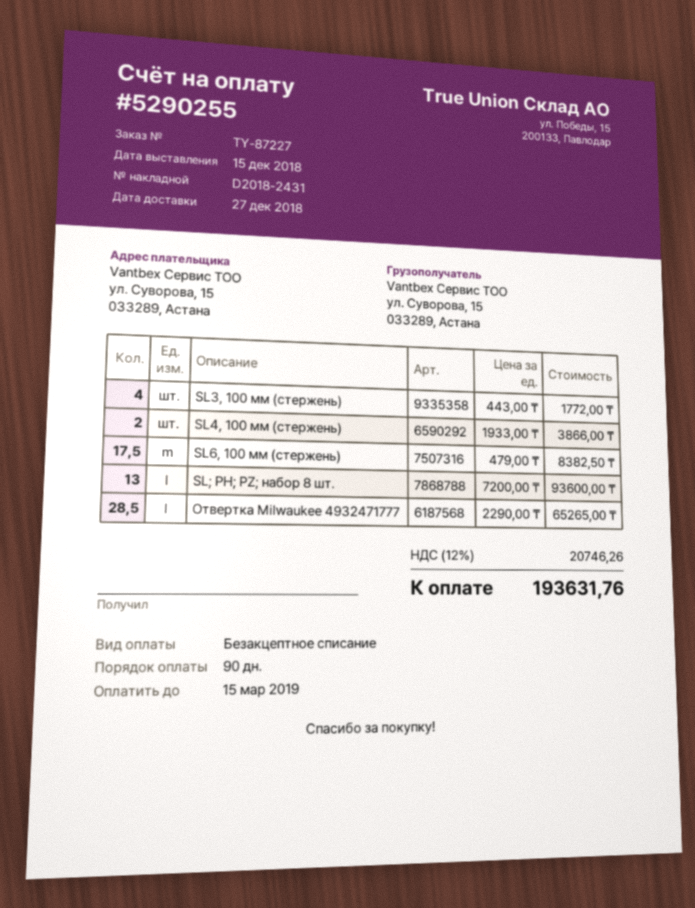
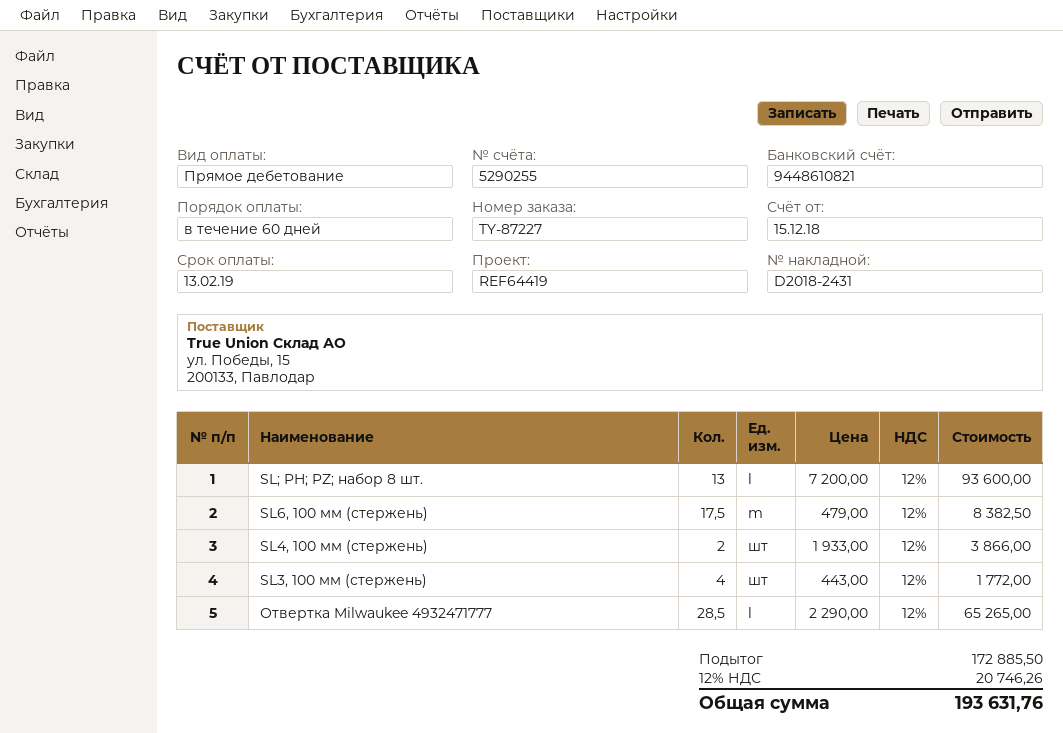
payment terms: 90 days -> 60 days
due date: 2019-03-15 -> 2019-02-13

